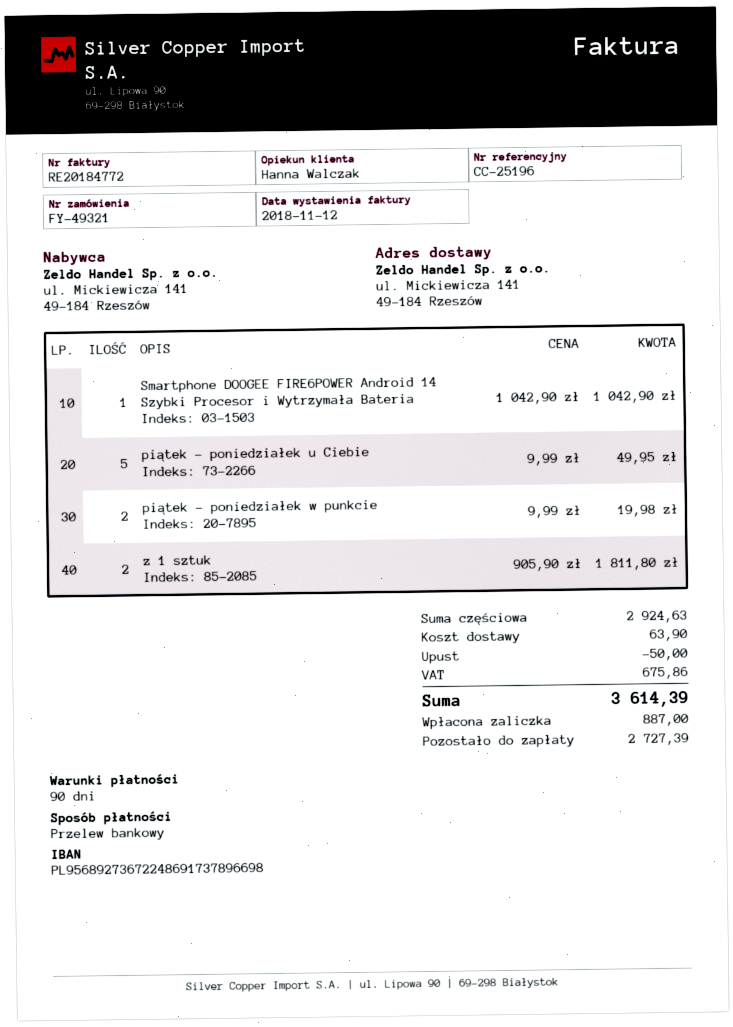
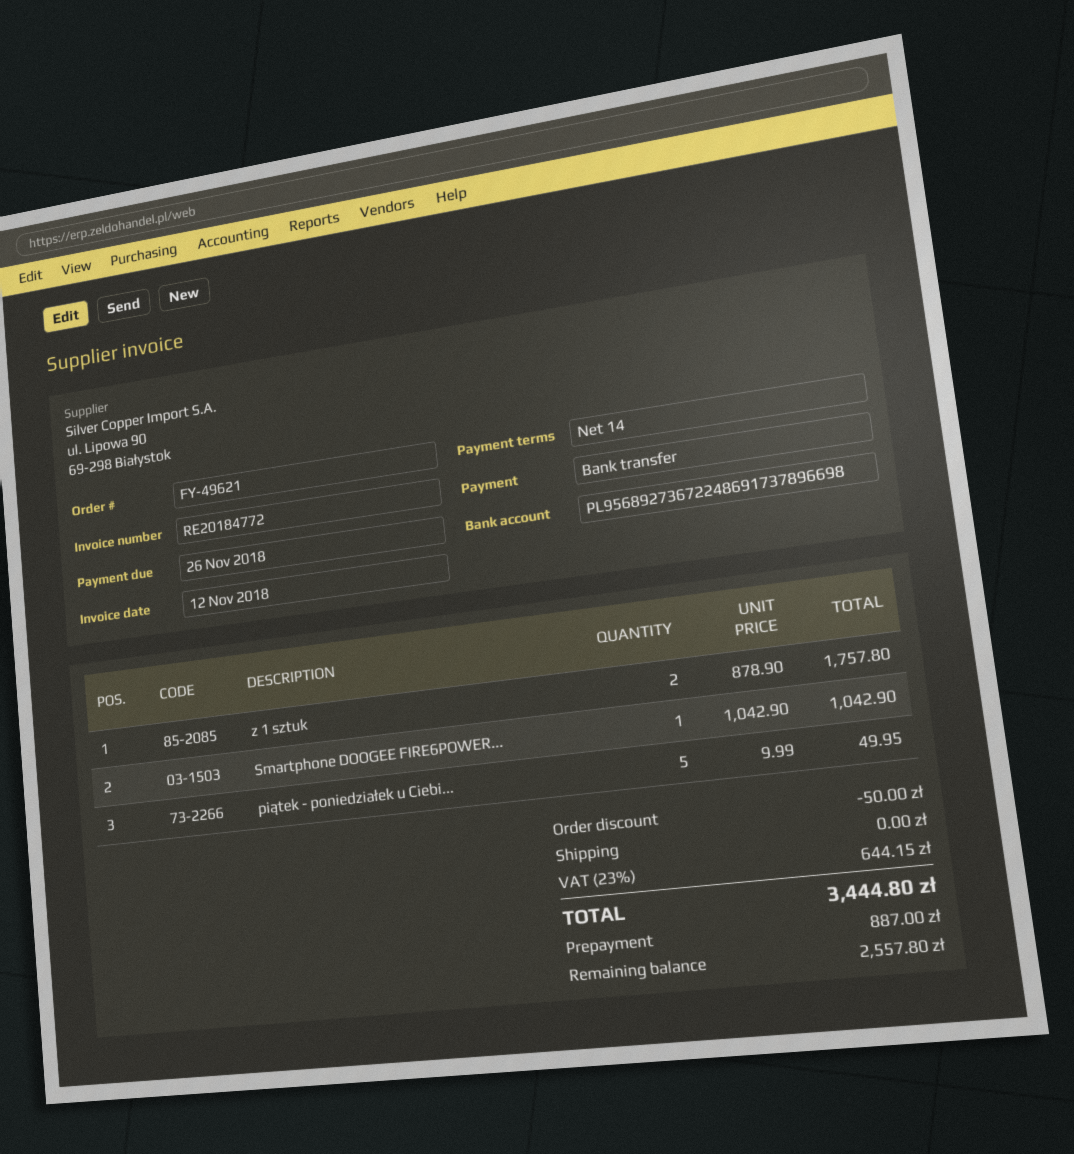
order number: FY-49321 -> FY-49621
payment terms: 90 days -> 14 days
piątek - poniedziałek w punkcie: 2 x 9.99 = 19.98 -> none
z 1 sztuk: 2 x 905.90 = 1811.80 -> 2 x 878.90 = 1757.80
shipping: 63.90 -> 0.00
tax: 675.86 -> 644.15
total: 3614.39 -> 3444.80
balance: 2727.39 -> 2557.80

